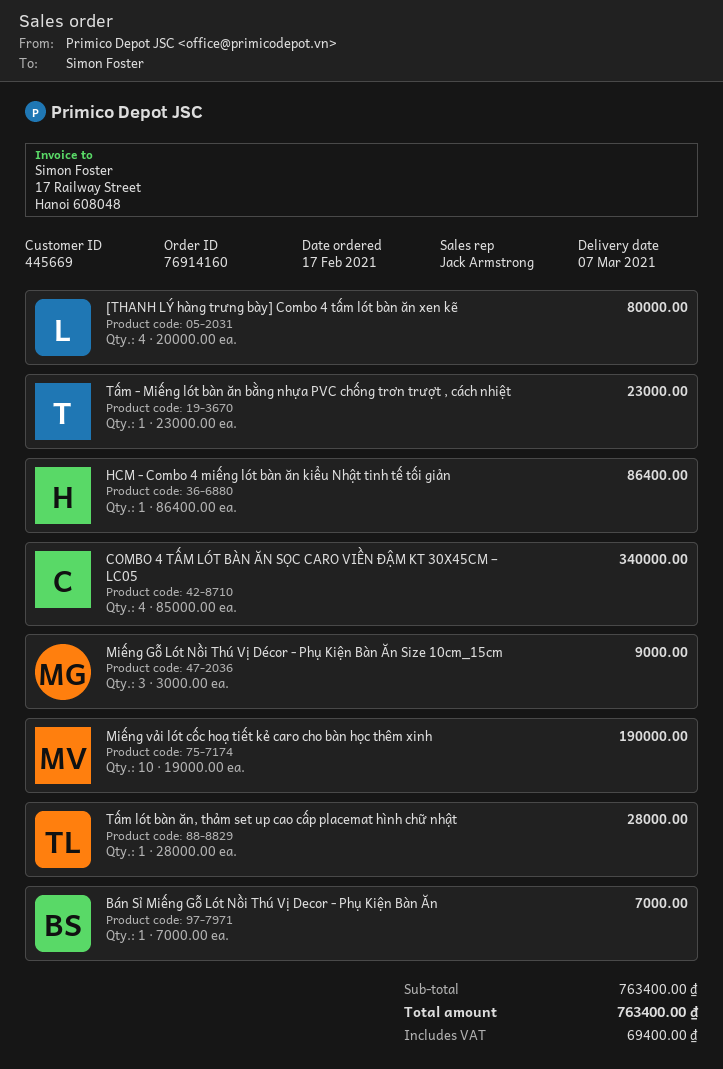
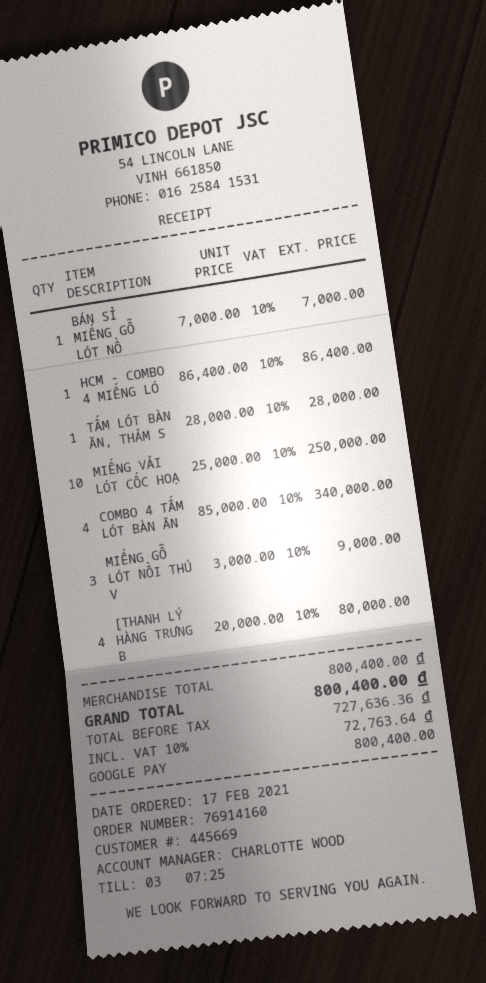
sales rep: Jack Armstrong -> CHARLOTTE WOOD
Tấm - Miếng lót bàn ăn bằng nhựa PVC chống trơn trượt , cách nhiệt: 1 x 23000.00 = 23000.00 -> none
Miếng vải lót cốc hoạ tiết kẻ caro cho bàn học thêm xinh: 10 x 19000.00 = 190000.00 -> 10 x 25000.00 = 250000.00
subtotal: 763400.00 -> 800400.00
tax: 69400.00 -> 72763.64
total: 763400.00 -> 800400.00

